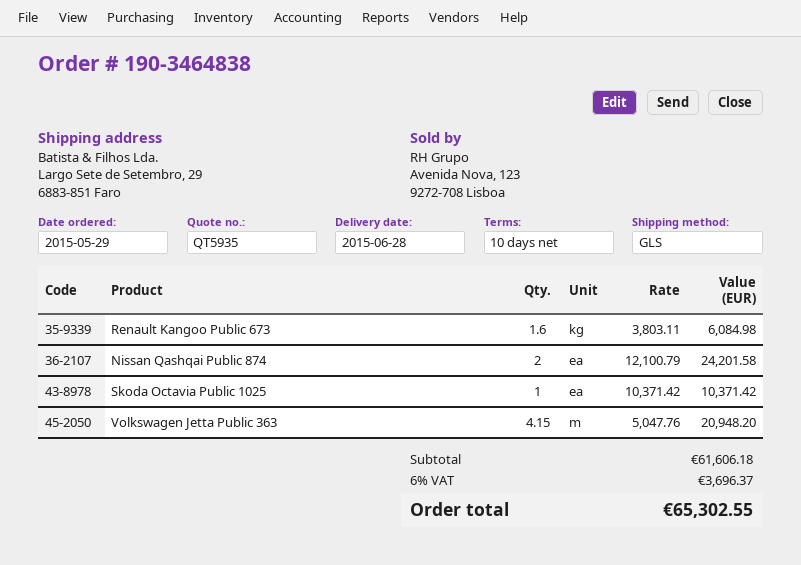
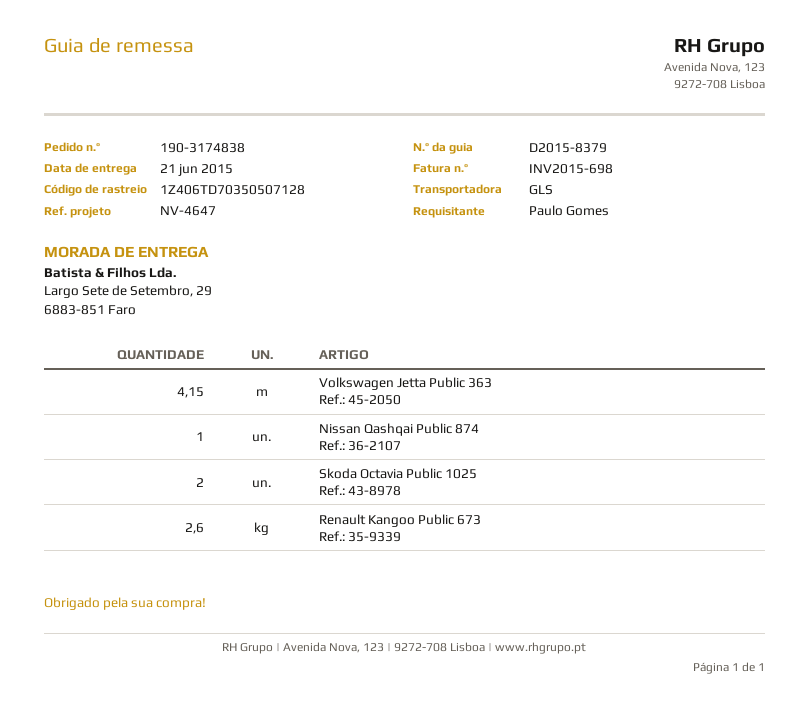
order number: 190-3464838 -> 190-3174838
delivery date: 2015-06-28 -> 2015-06-21
Renault Kangoo Public 673: 1.6 -> 2.6
Nissan Qashqai Public 874: 2 -> 1
Skoda Octavia Public 1025: 1 -> 2

